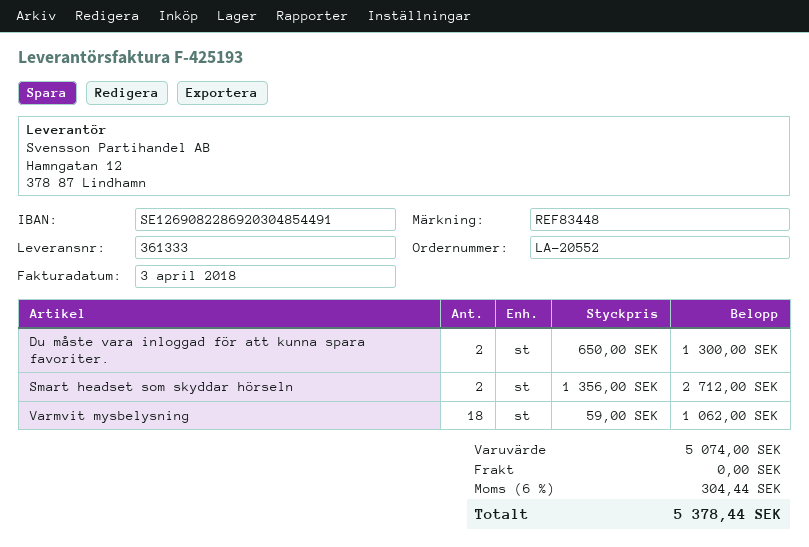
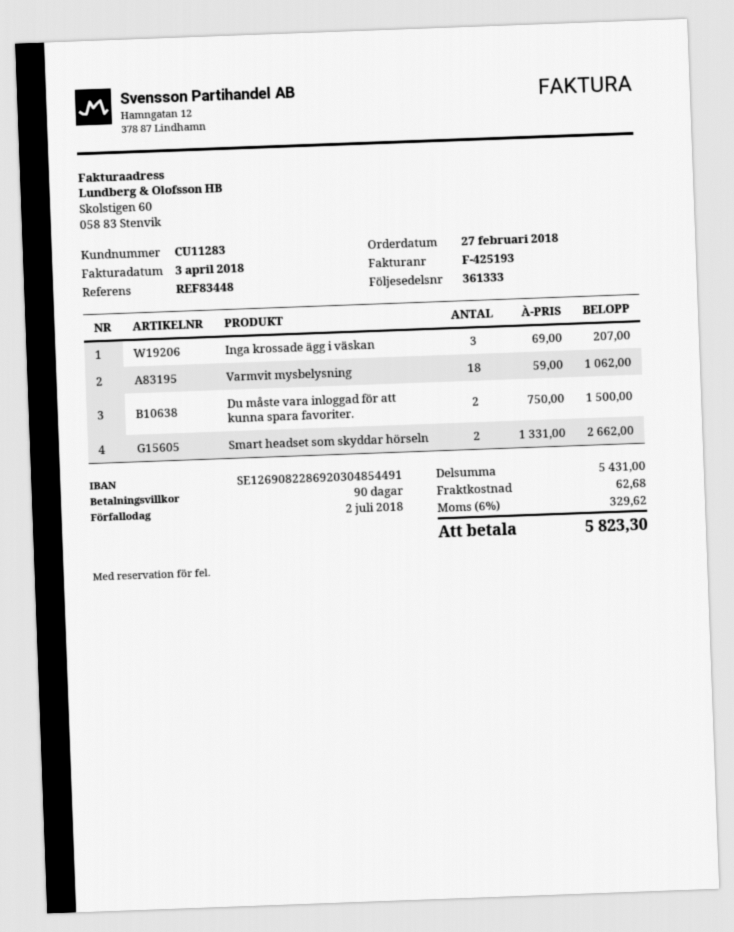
Du måste vara inloggad för att kunna spara favoriter.: 2 x 650.00 = 1300.00 -> 2 x 750.00 = 1500.00
Smart headset som skyddar hörseln: 2 x 1356.00 = 2712.00 -> 2 x 1331.00 = 2662.00
Inga krossade ägg i väskan: none -> 3 x 69.00 = 207.00
subtotal: 5074.00 -> 5431.00
shipping: 0.00 -> 62.68
tax: 6% = 304.44 -> 6% = 329.62
total: 5378.44 -> 5823.30

